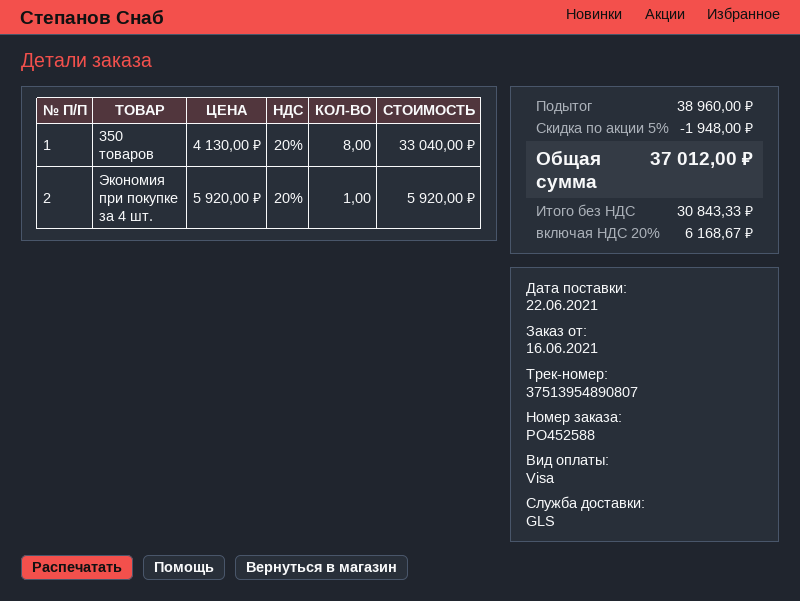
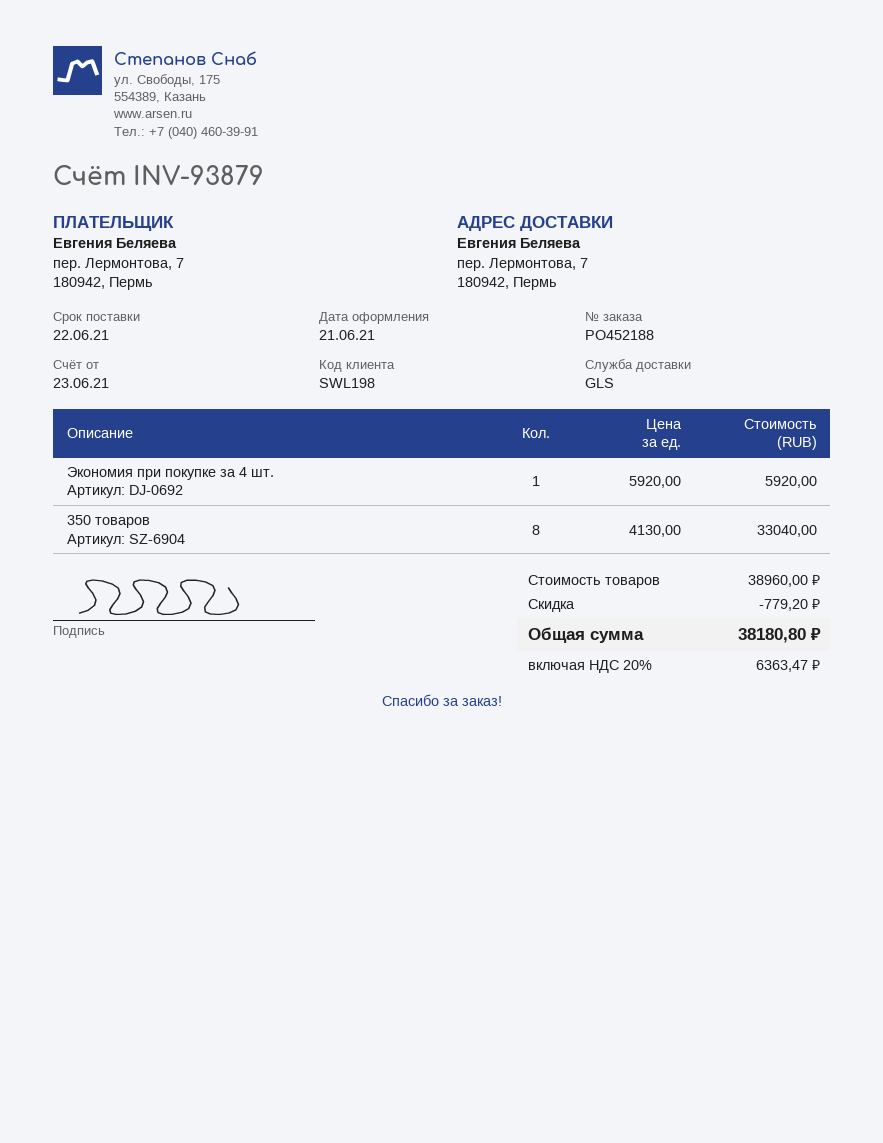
order number: PO452588 -> PO452188
order date: 2021-06-16 -> 2021-06-21
discount: 1948.00 -> 779.20
tax: 20% = 6168.67 -> 20% = 6363.47
total: 37012.00 -> 38180.80

